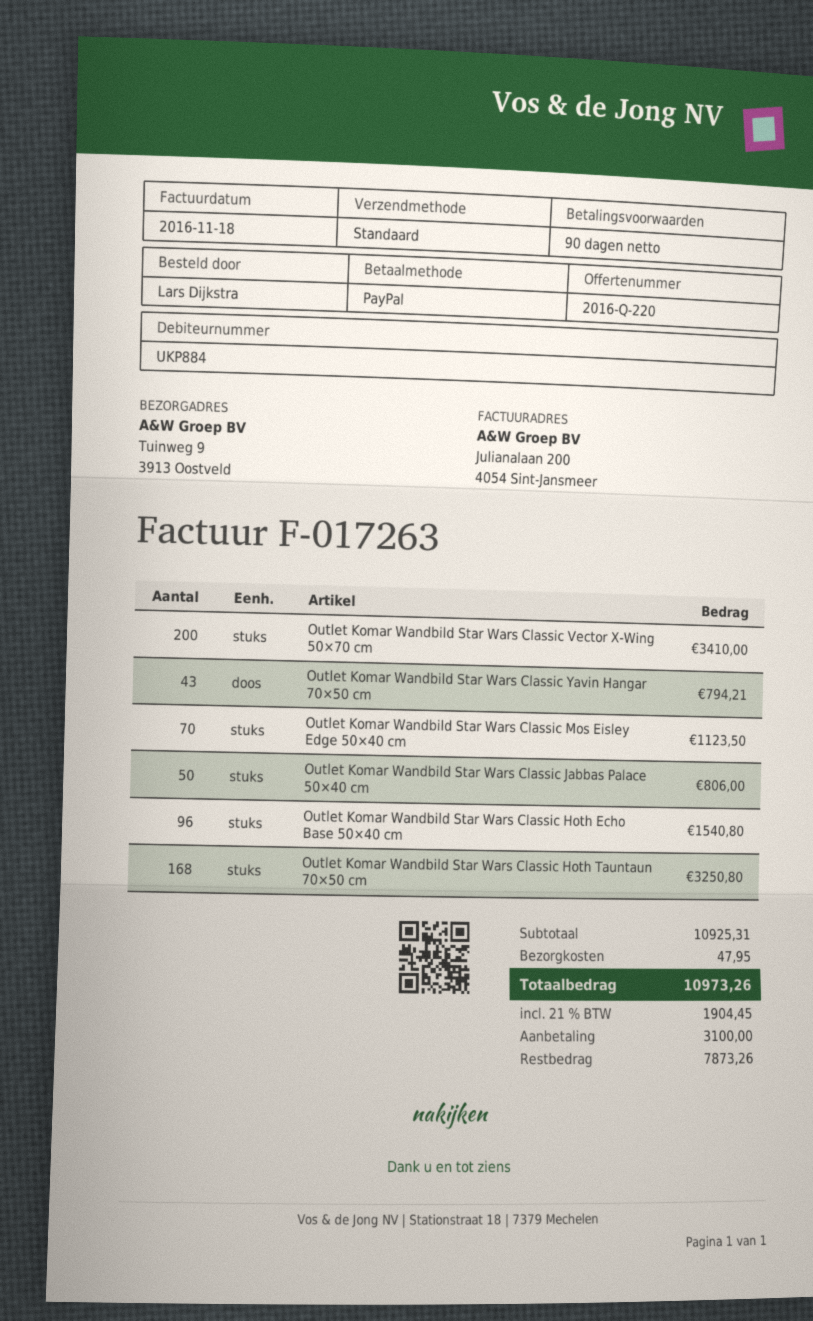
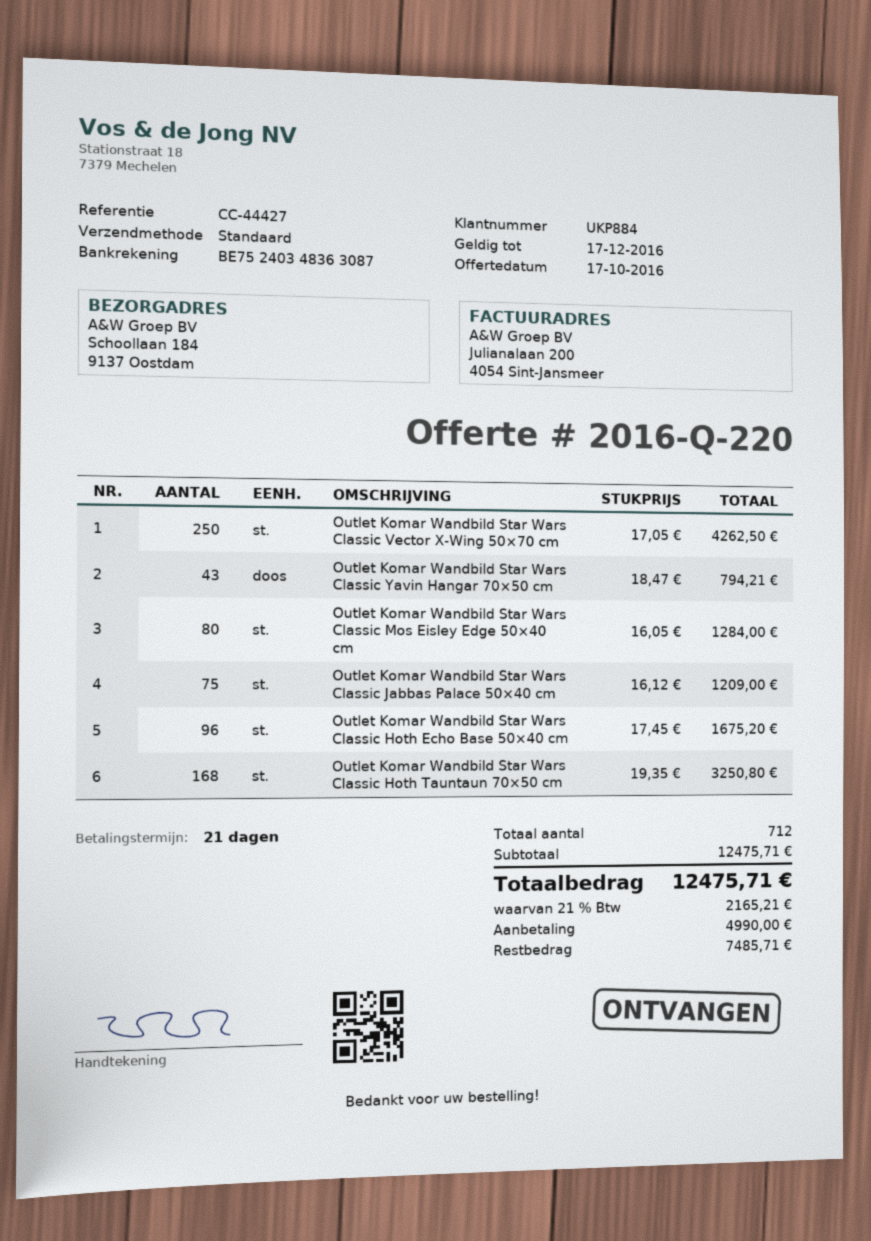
payment terms: 90 days -> 21 days
ship to: Tuinweg 9, 3913 Oostveld -> Schoollaan 184, 9137 Oostdam
Outlet Komar Wandbild Star Wars Classic Vector X-Wing 50×70 cm: 200 for 3410.00 -> 250 for 4262.50
Outlet Komar Wandbild Star Wars Classic Mos Eisley Edge 50×40 cm: 70 for 1123.50 -> 80 for 1284.00
Outlet Komar Wandbild Star Wars Classic Jabbas Palace 50×40 cm: 50 for 806.00 -> 75 for 1209.00
Outlet Komar Wandbild Star Wars Classic Hoth Echo Base 50×40 cm: 96 for 1540.80 -> 96 for 1675.20
subtotal: 10925.31 -> 12475.71
shipping: 47.95 -> none
tax: 21% = 1904.45 -> 21% = 2165.21
total: 10973.26 -> 12475.71
deposit: 3100.00 -> 4990.00
balance: 7873.26 -> 7485.71

